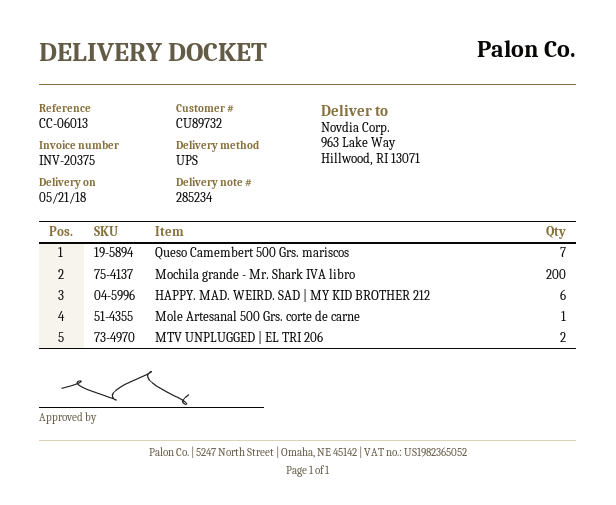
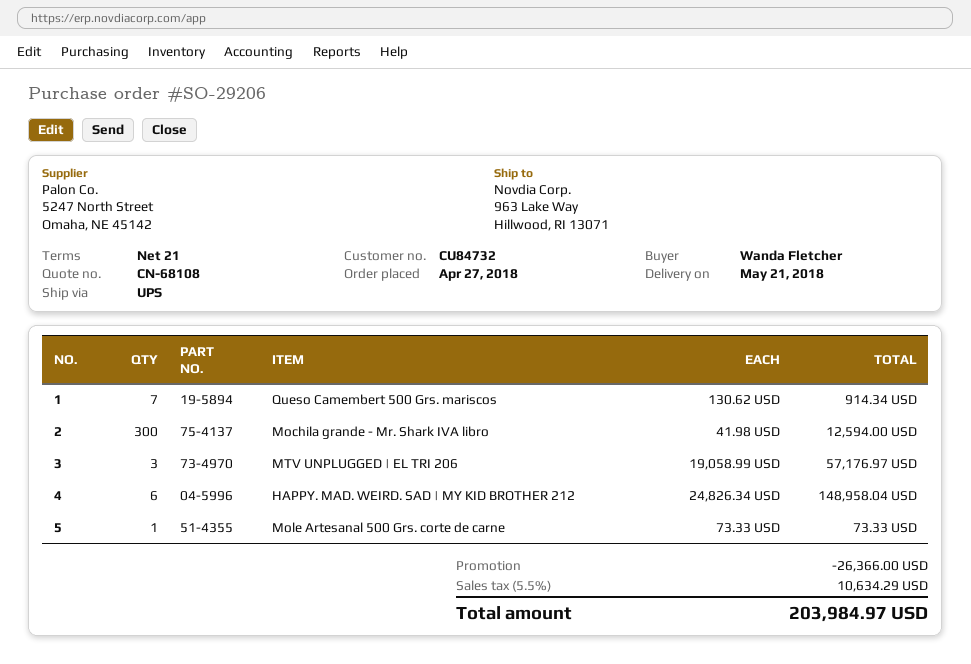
customer number: CU89732 -> CU84732
Mochila grande - Mr. Shark IVA libro: 200 -> 300
MTV UNPLUGGED | EL TRI 206: 2 -> 3

